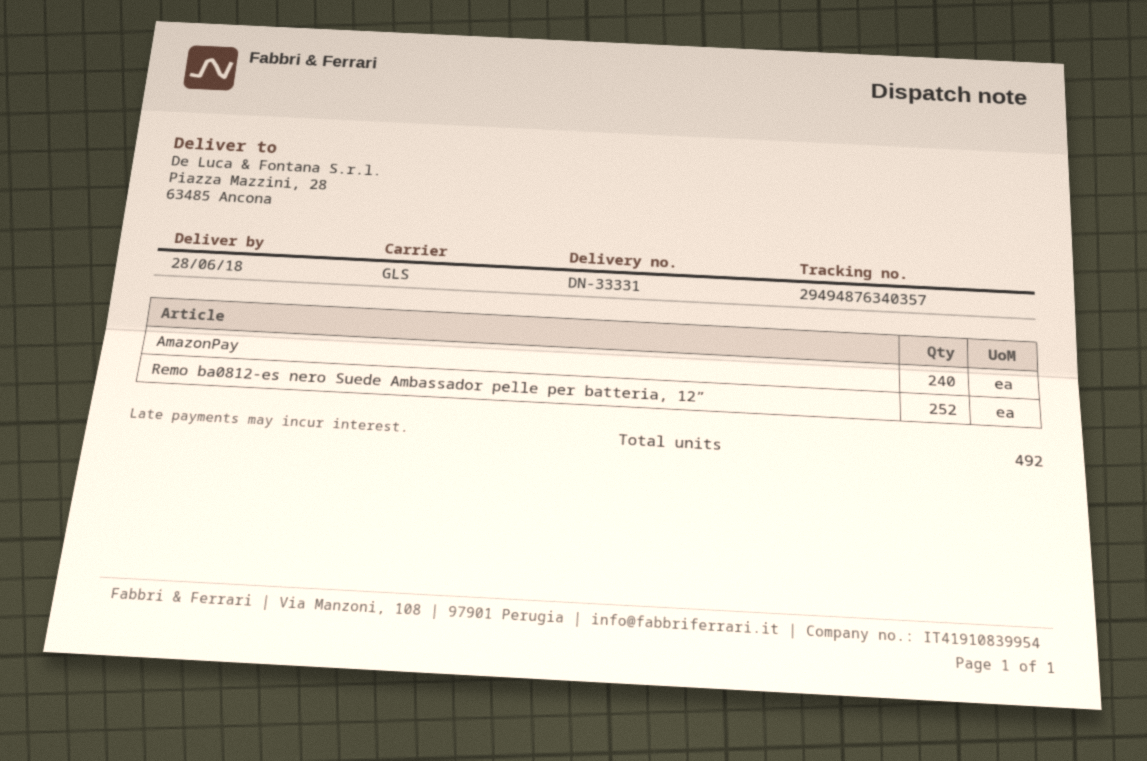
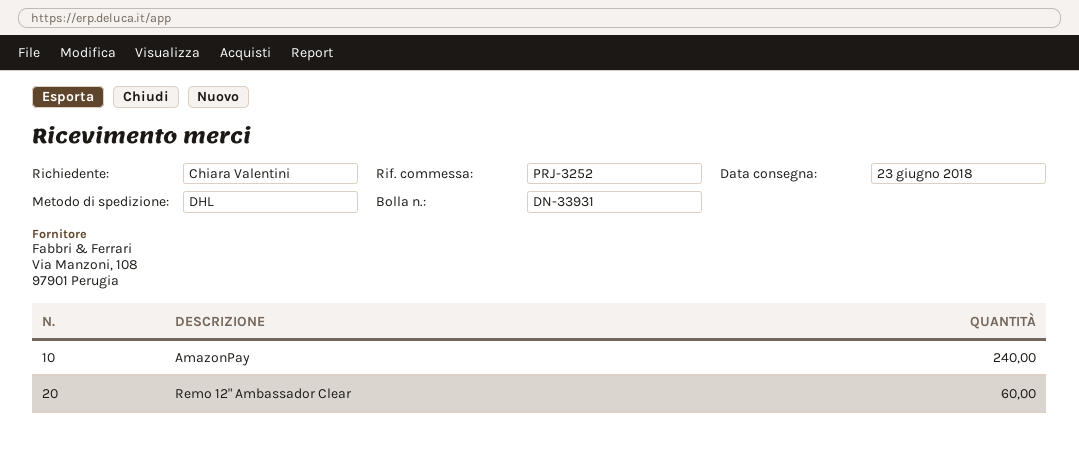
delivery note number: DN-33331 -> DN-33931
delivery date: 2018-06-28 -> 2018-06-23
shipping method: GLS -> DHL
Remo ba0812-es nero Suede Ambassador pelle per batteria, 12”: 252 -> none
Remo 12" Ambassador Clear: none -> 60

